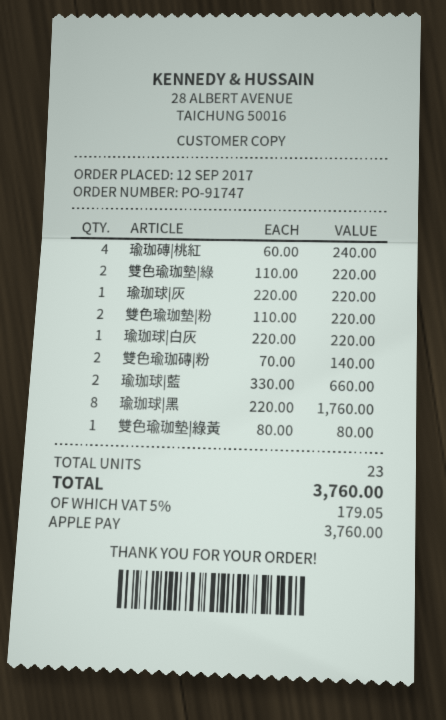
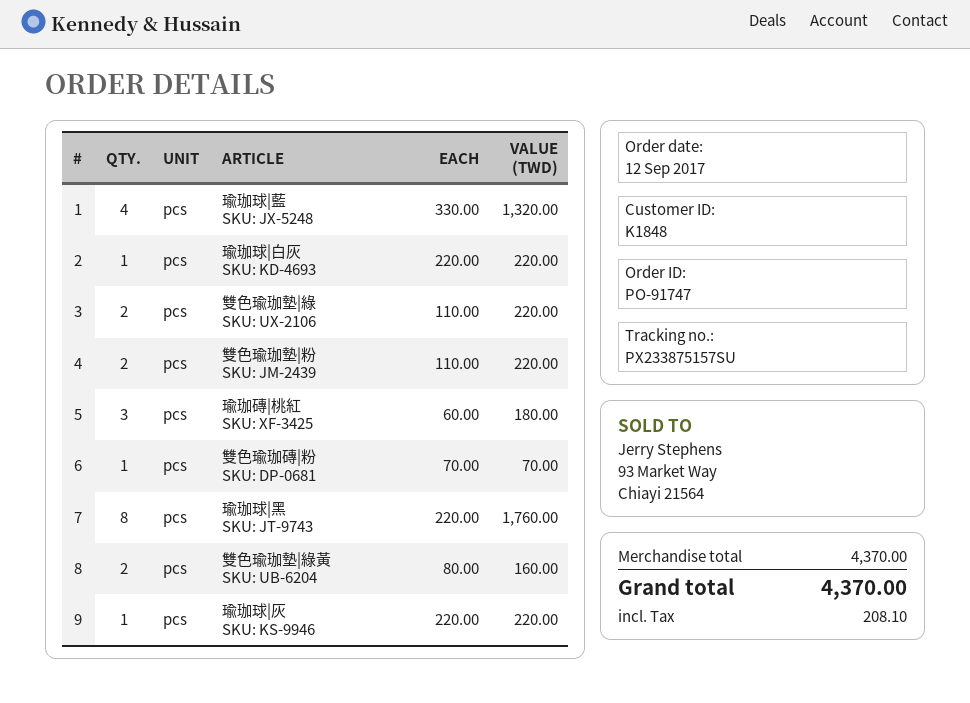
瑜珈磚|桃紅: 4 x 60.00 = 240.00 -> 3 x 60.00 = 180.00
雙色瑜珈磚|粉: 2 x 70.00 = 140.00 -> 1 x 70.00 = 70.00
瑜珈球|藍: 2 x 330.00 = 660.00 -> 4 x 330.00 = 1320.00
雙色瑜珈墊|綠黃: 1 x 80.00 = 80.00 -> 2 x 80.00 = 160.00
tax: 179.05 -> 208.10
total: 3760.00 -> 4370.00

